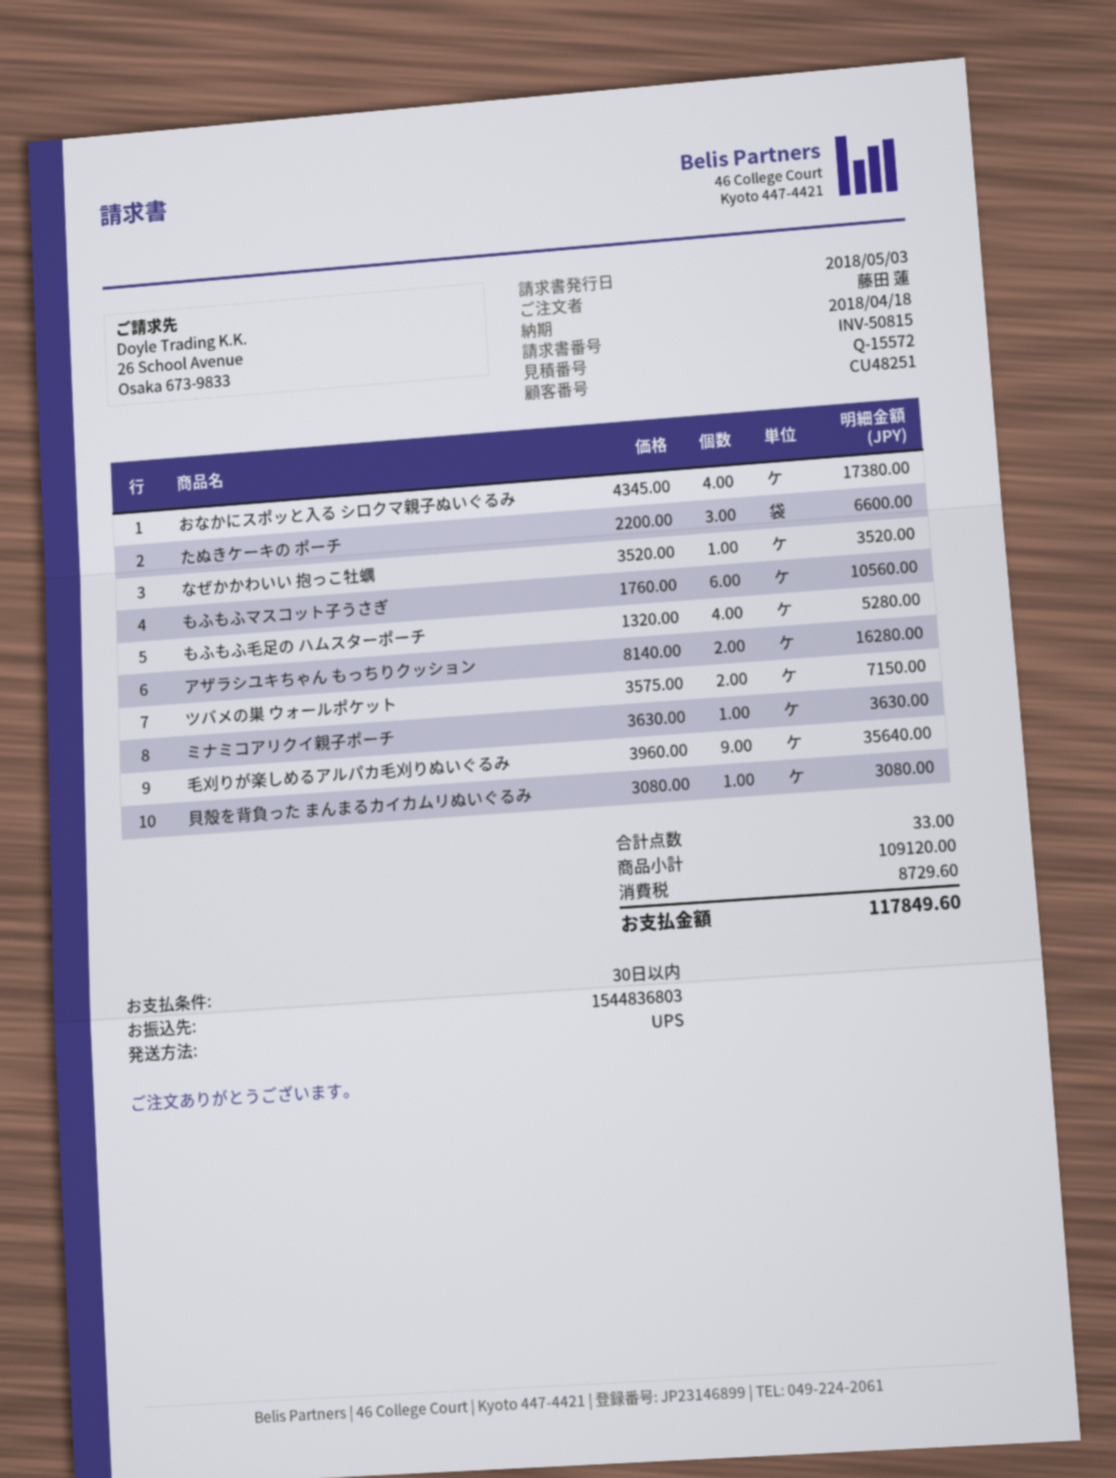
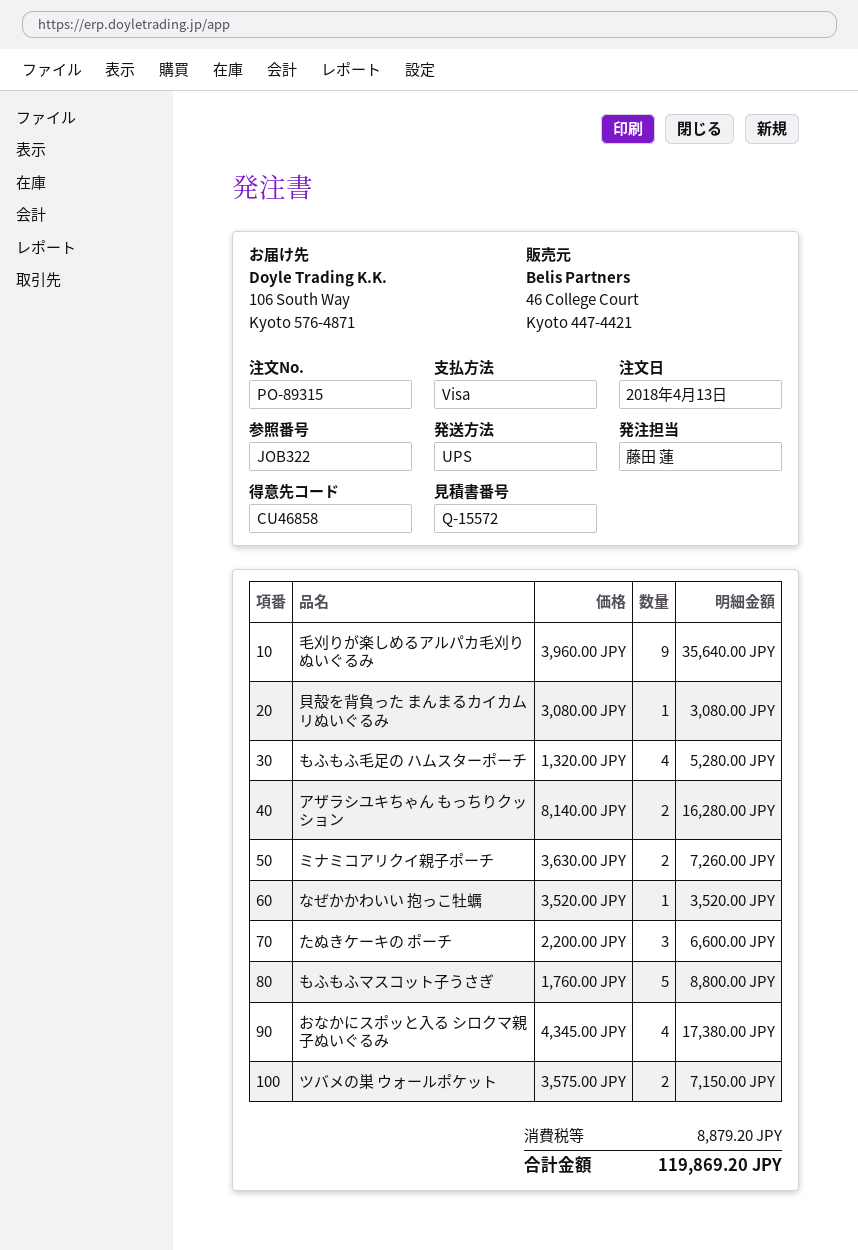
customer number: CU48251 -> CU46858
もふもふマスコット子うさぎ: 6 x 1760.00 = 10560.00 -> 5 x 1760.00 = 8800.00
ミナミコアリクイ親子ポーチ: 1 x 3630.00 = 3630.00 -> 2 x 3630.00 = 7260.00
tax: 8729.60 -> 8879.20
total: 117849.60 -> 119869.20

